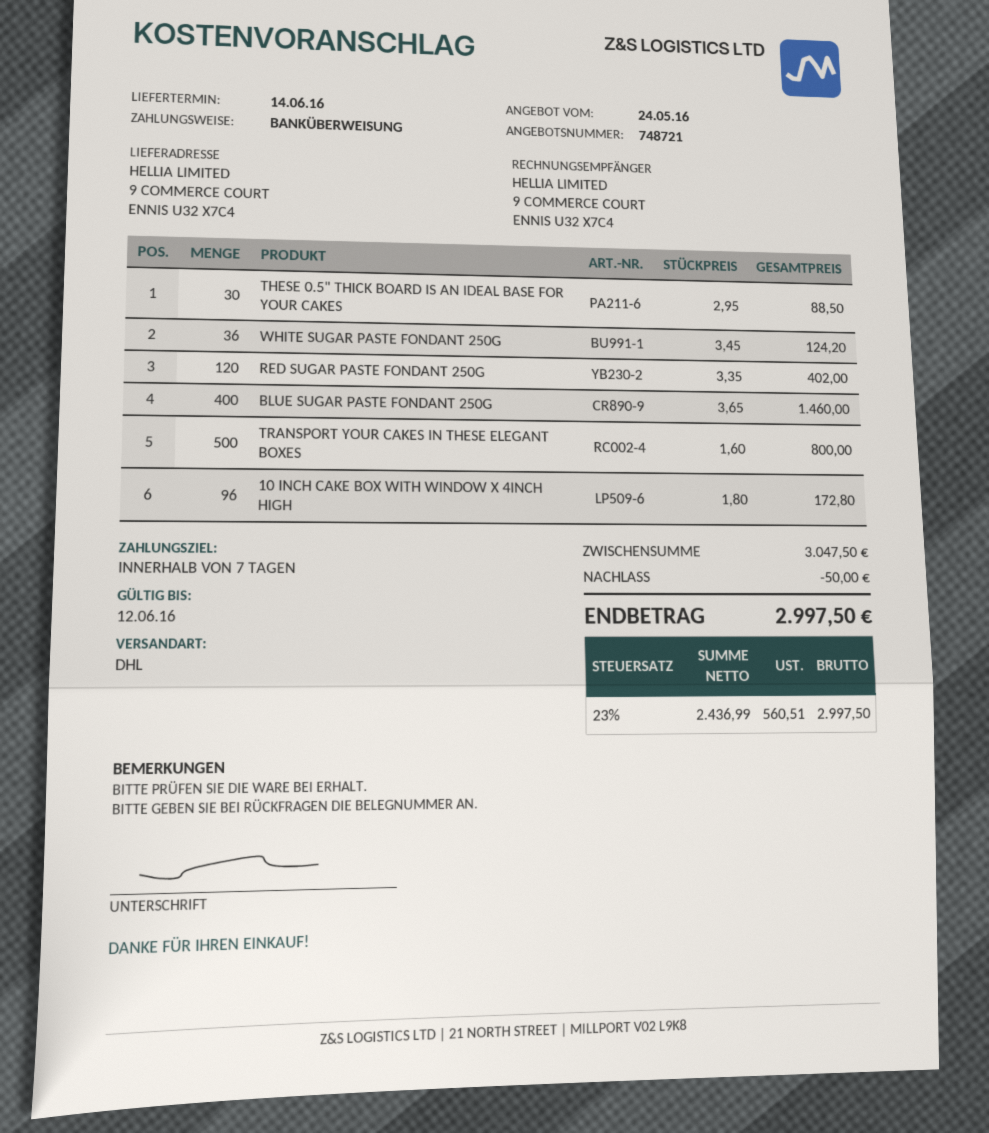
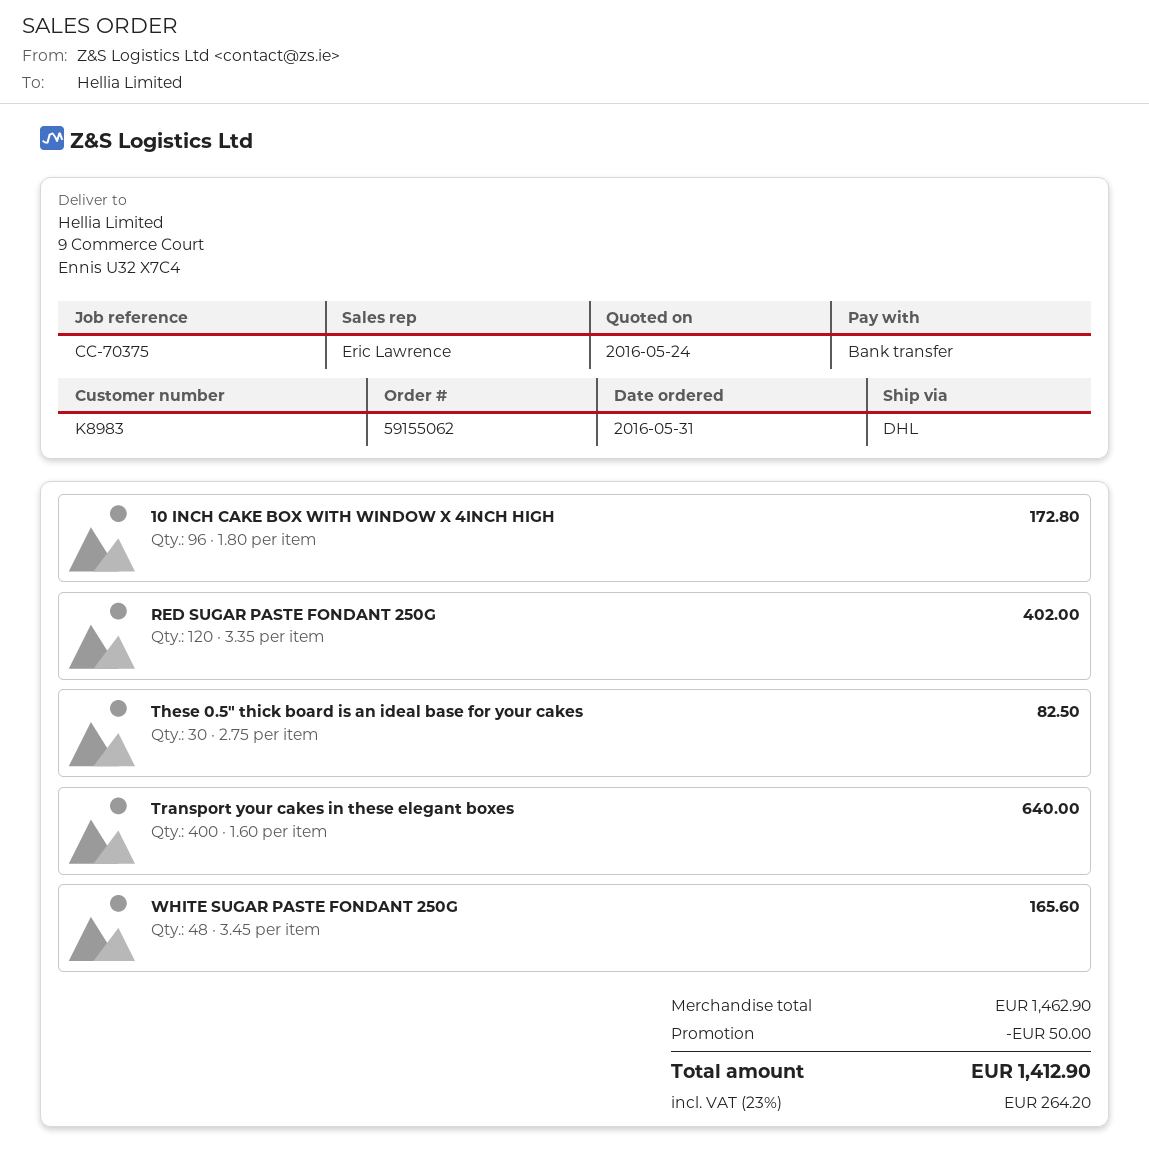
THESE 0.5" THICK BOARD IS AN IDEAL BASE FOR YOUR CAKES: 30 x 2.95 = 88.50 -> 30 x 2.75 = 82.50
WHITE SUGAR PASTE FONDANT 250G: 36 x 3.45 = 124.20 -> 48 x 3.45 = 165.60
BLUE SUGAR PASTE FONDANT 250G: 400 x 3.65 = 1460.00 -> none
TRANSPORT YOUR CAKES IN THESE ELEGANT BOXES: 500 x 1.60 = 800.00 -> 400 x 1.60 = 640.00
subtotal: 3047.50 -> 1462.90
tax: 23% = 560.51 -> 23% = 264.20
total: 2997.50 -> 1412.90

